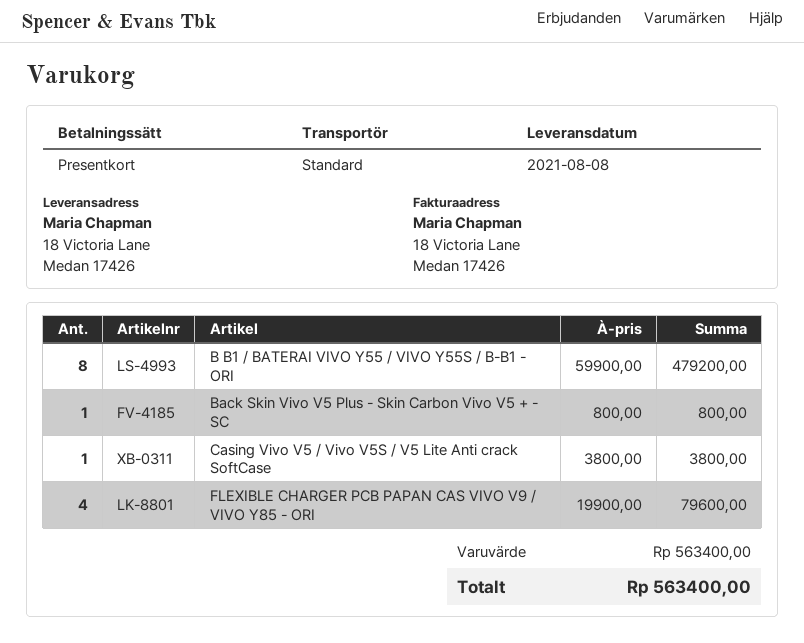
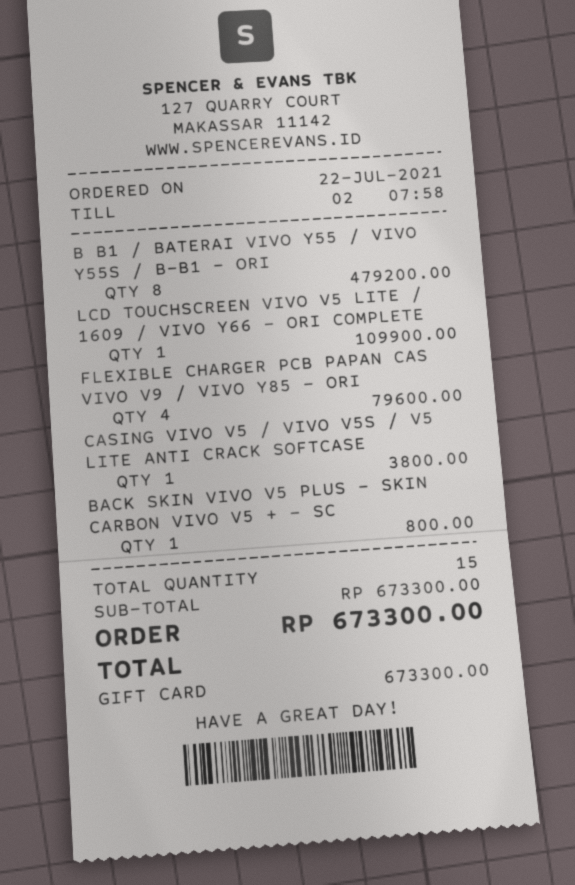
LCD TOUCHSCREEN VIVO V5 LITE / 1609 / VIVO Y66 - ORI COMPLETE: none -> 1 for 109900.00
subtotal: 563400.00 -> 673300.00
total: 563400.00 -> 673300.00

